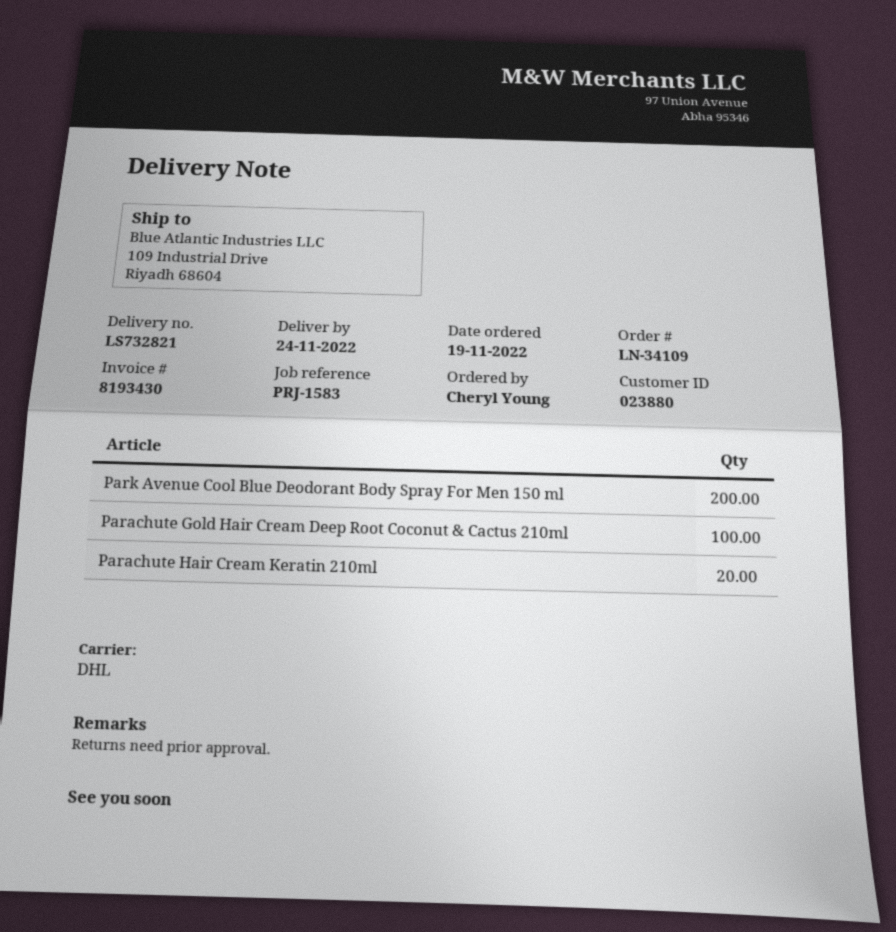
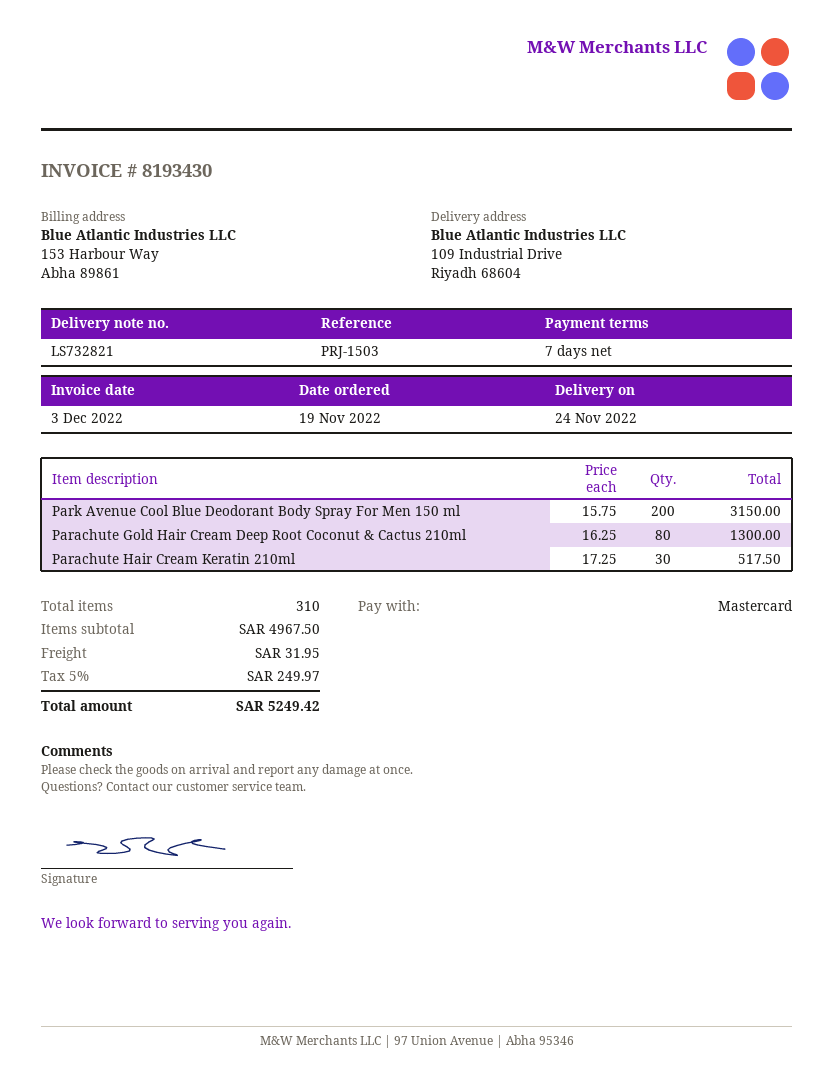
reference: PRJ-1583 -> PRJ-1503
Parachute Gold Hair Cream Deep Root Coconut & Cactus 210ml: 100 -> 80
Parachute Hair Cream Keratin 210ml: 20 -> 30

